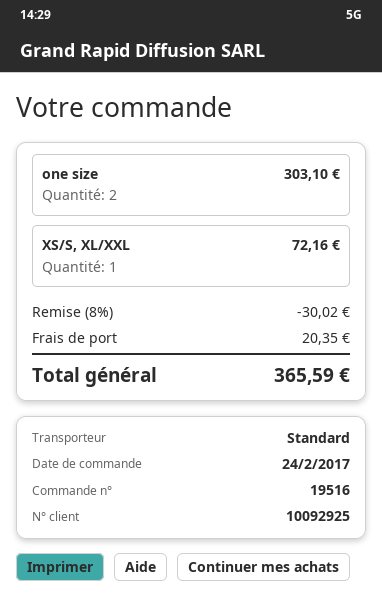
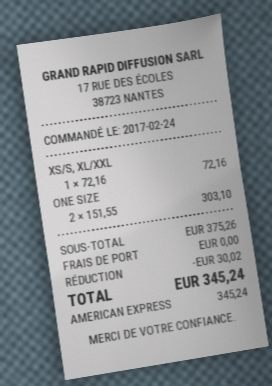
shipping: 20.35 -> 0.00
total: 365.59 -> 345.24

